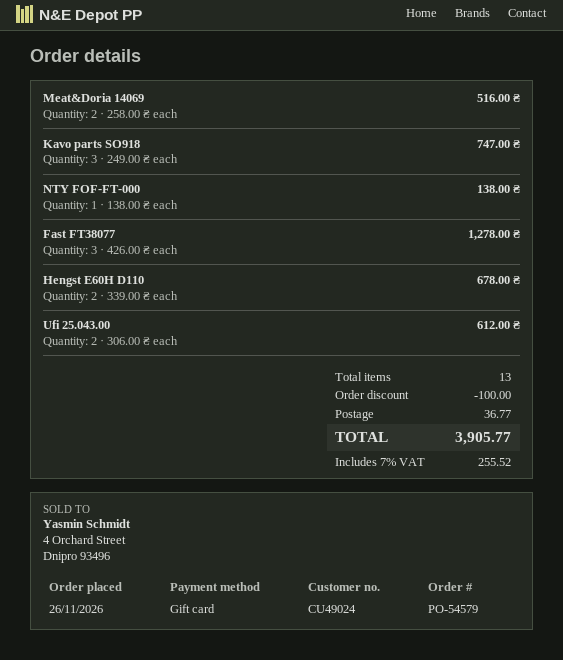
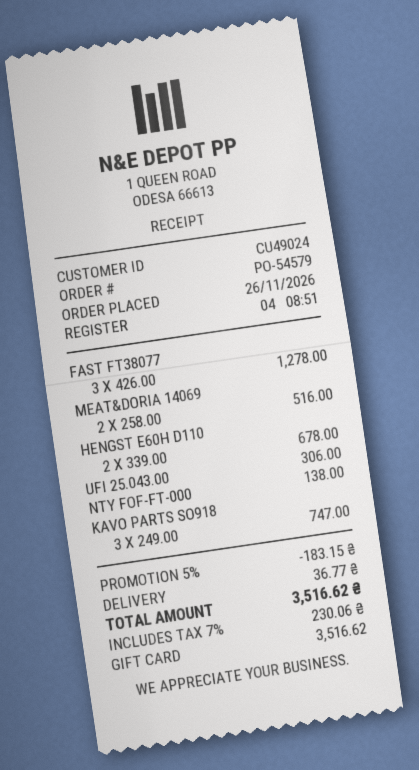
Ufi 25.043.00: 2 x 306.00 = 612.00 -> 1 x 306.00 = 306.00
discount: 100.00 -> 183.15
tax: 7% = 255.52 -> 7% = 230.06
total: 3905.77 -> 3516.62

